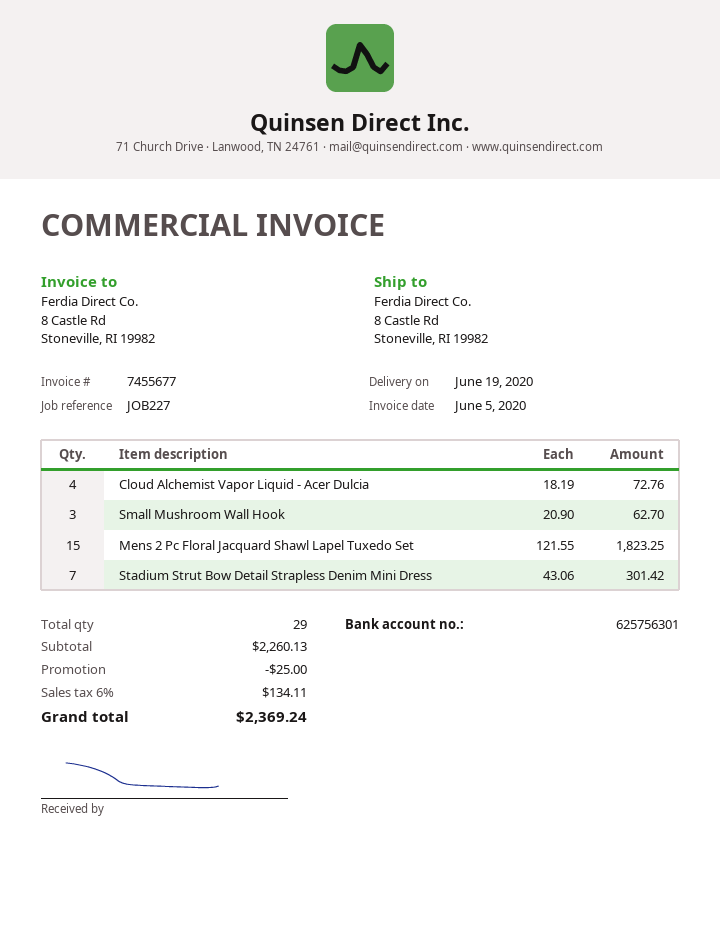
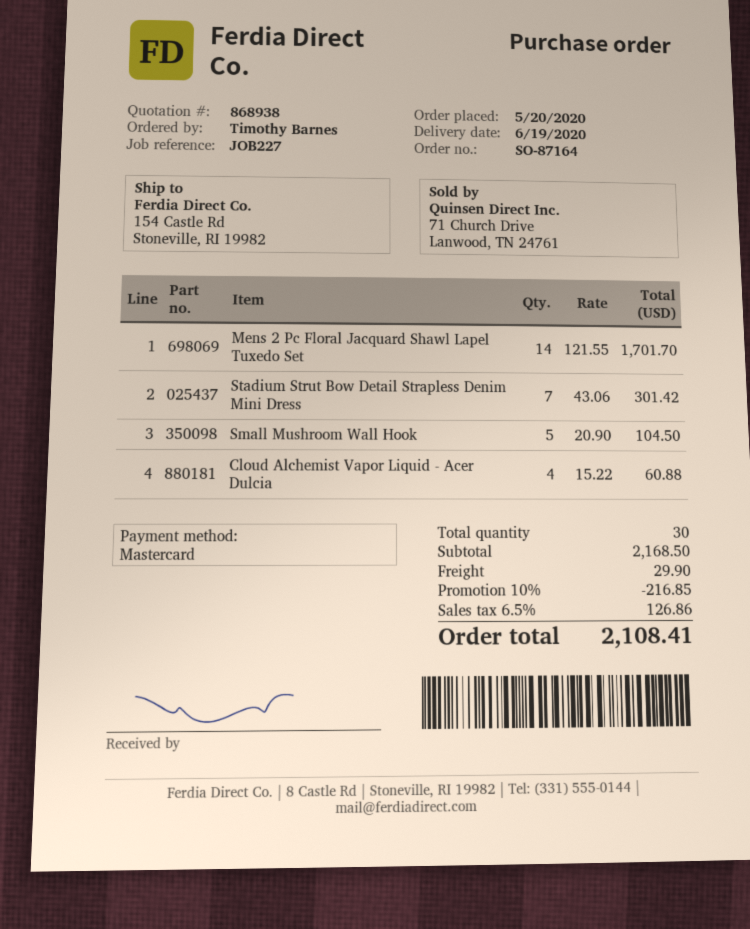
ship to: 8 Castle Rd, Stoneville, RI 19982 -> 154 Castle Rd, Stoneville, RI 19982
Cloud Alchemist Vapor Liquid - Acer Dulcia: 4 x 18.19 = 72.76 -> 4 x 15.22 = 60.88
Small Mushroom Wall Hook: 3 x 20.90 = 62.70 -> 5 x 20.90 = 104.50
Mens 2 Pc Floral Jacquard Shawl Lapel Tuxedo Set: 15 x 121.55 = 1823.25 -> 14 x 121.55 = 1701.70
total quantity: 29 -> 30
subtotal: 2260.13 -> 2168.50
discount: 25.00 -> 216.85
shipping: none -> 29.90
tax: 6% = 134.11 -> 6.5% = 126.86
total: 2369.24 -> 2108.41

